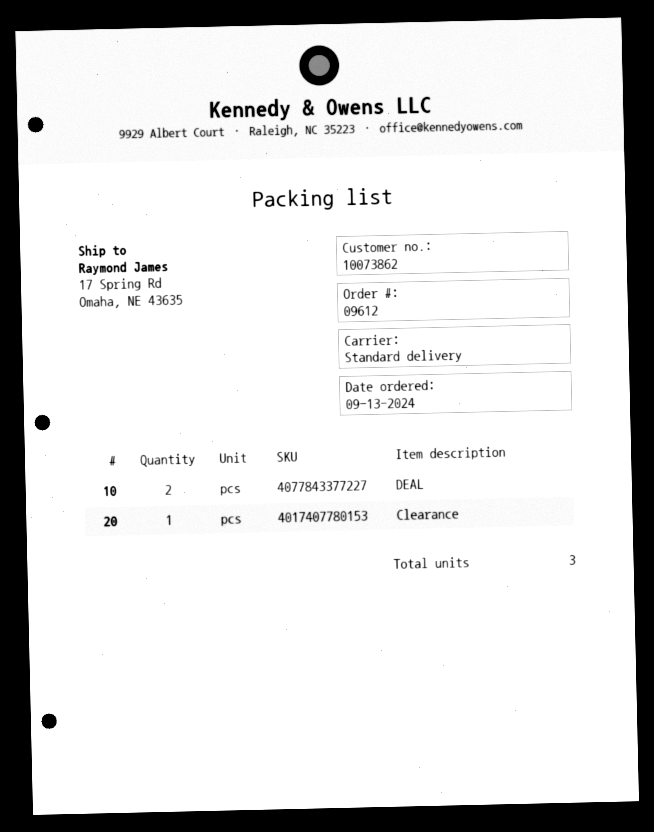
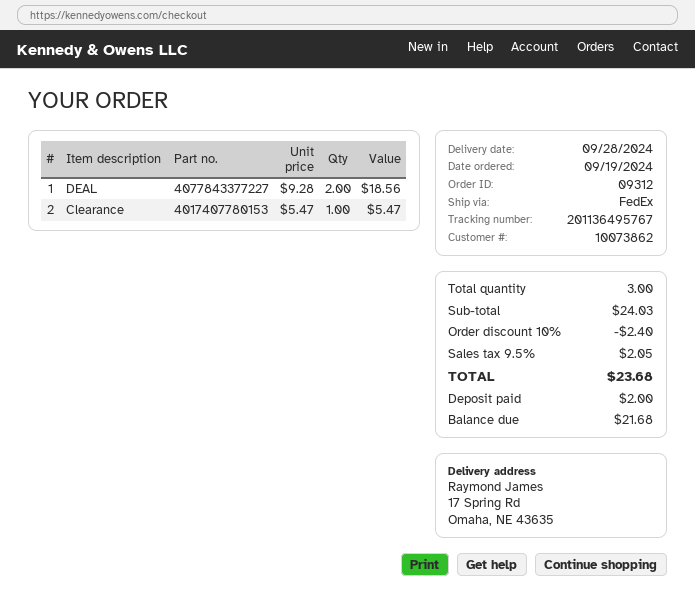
order number: 09612 -> 09312
order date: 2024-09-13 -> 2024-09-19
shipping method: standard -> FedEx

